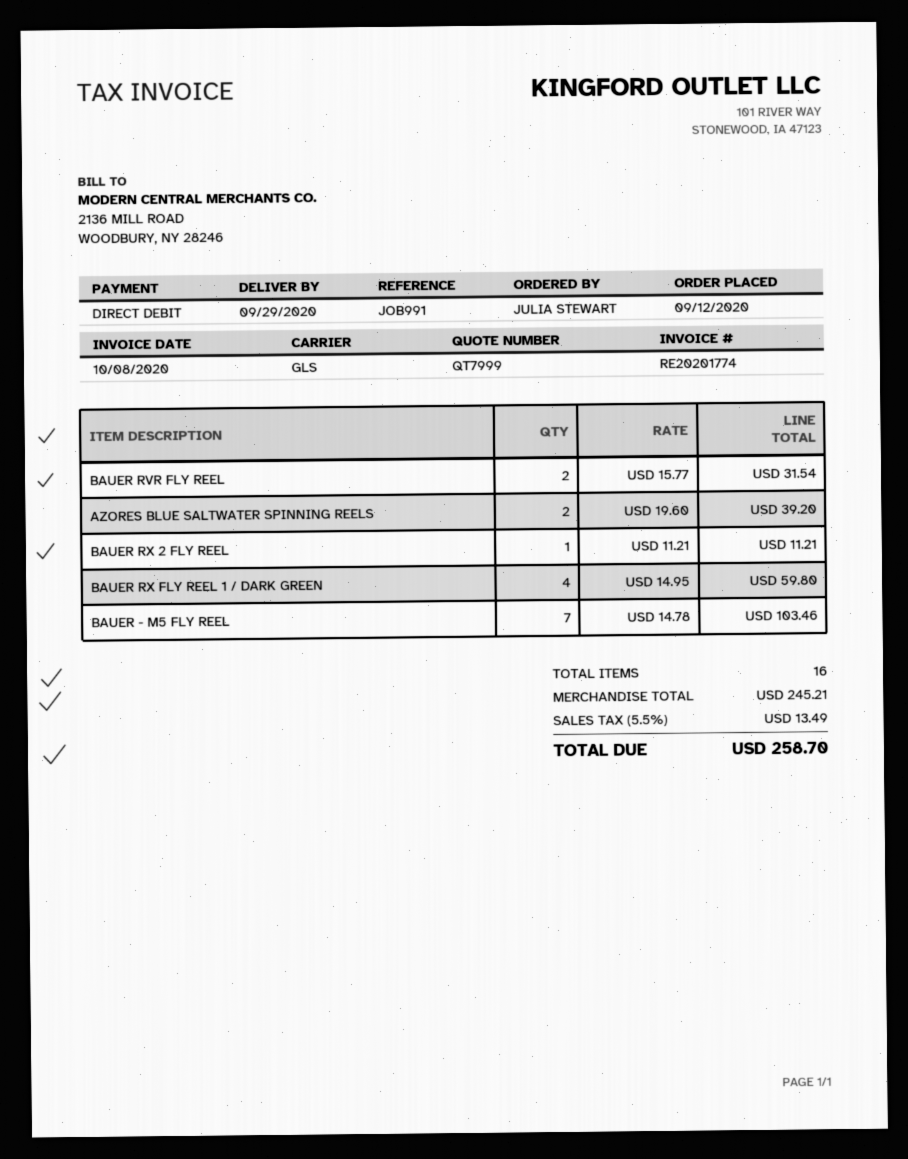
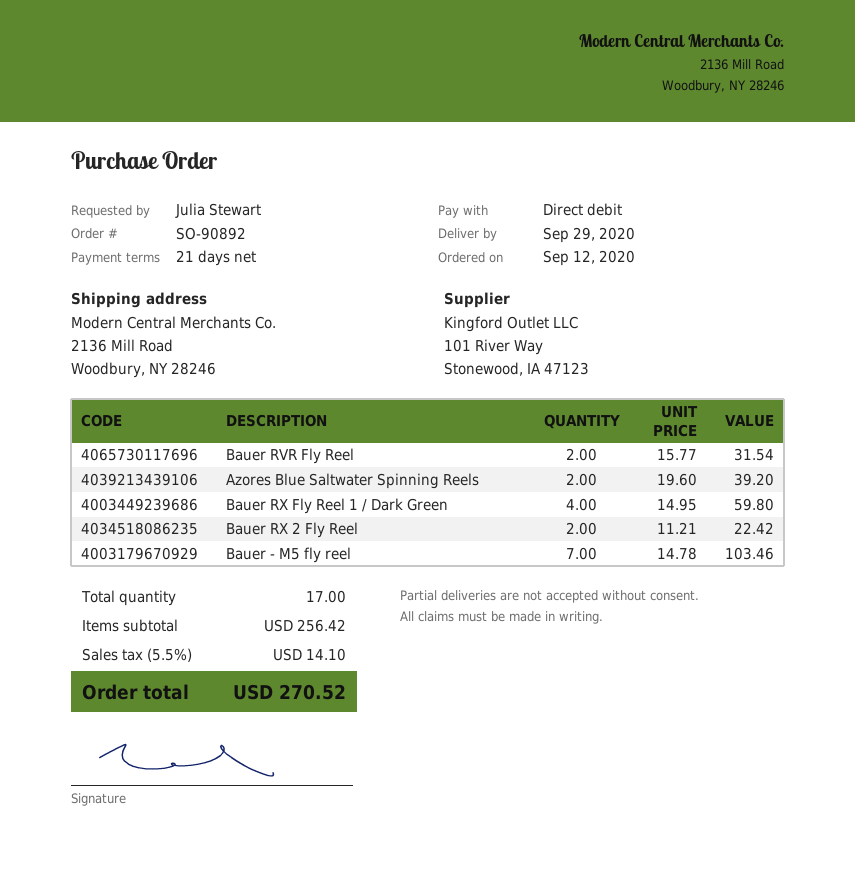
BAUER RX 2 FLY REEL: 1 x 11.21 = 11.21 -> 2 x 11.21 = 22.42
total quantity: 16 -> 17
subtotal: 245.21 -> 256.42
tax: 5.5% = 13.49 -> 5.5% = 14.10
total: 258.70 -> 270.52

